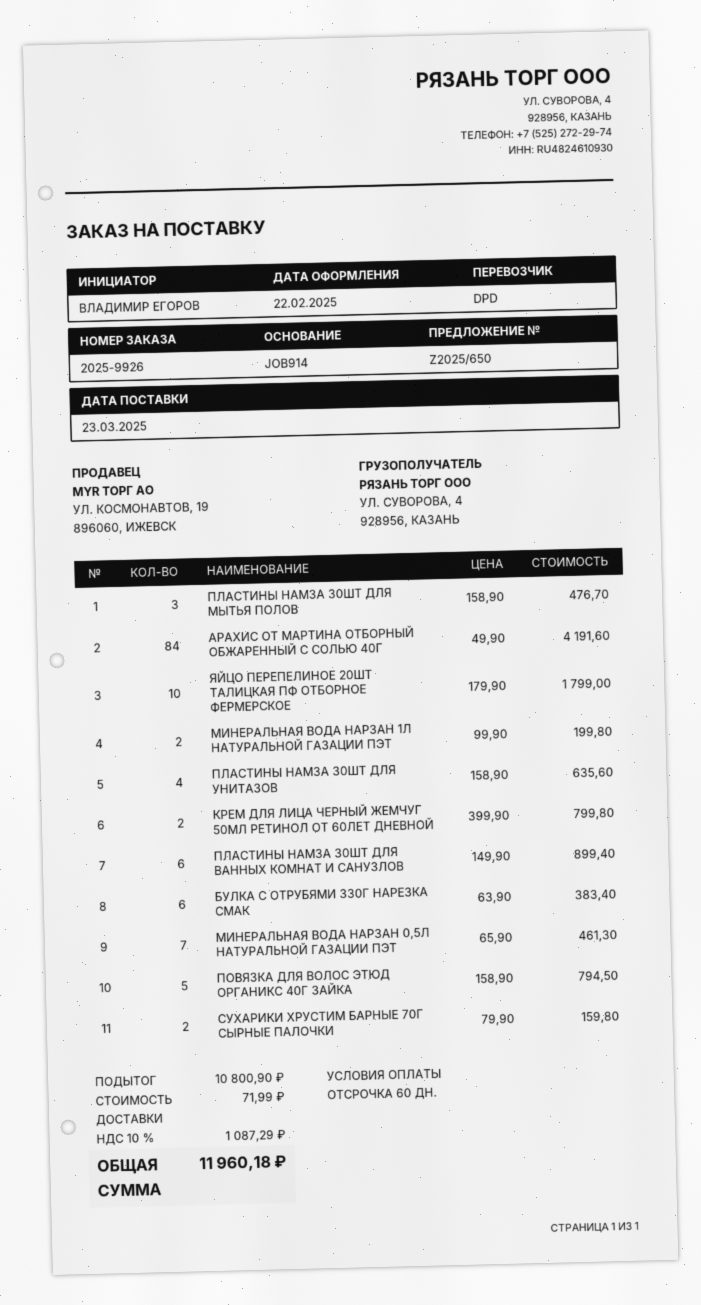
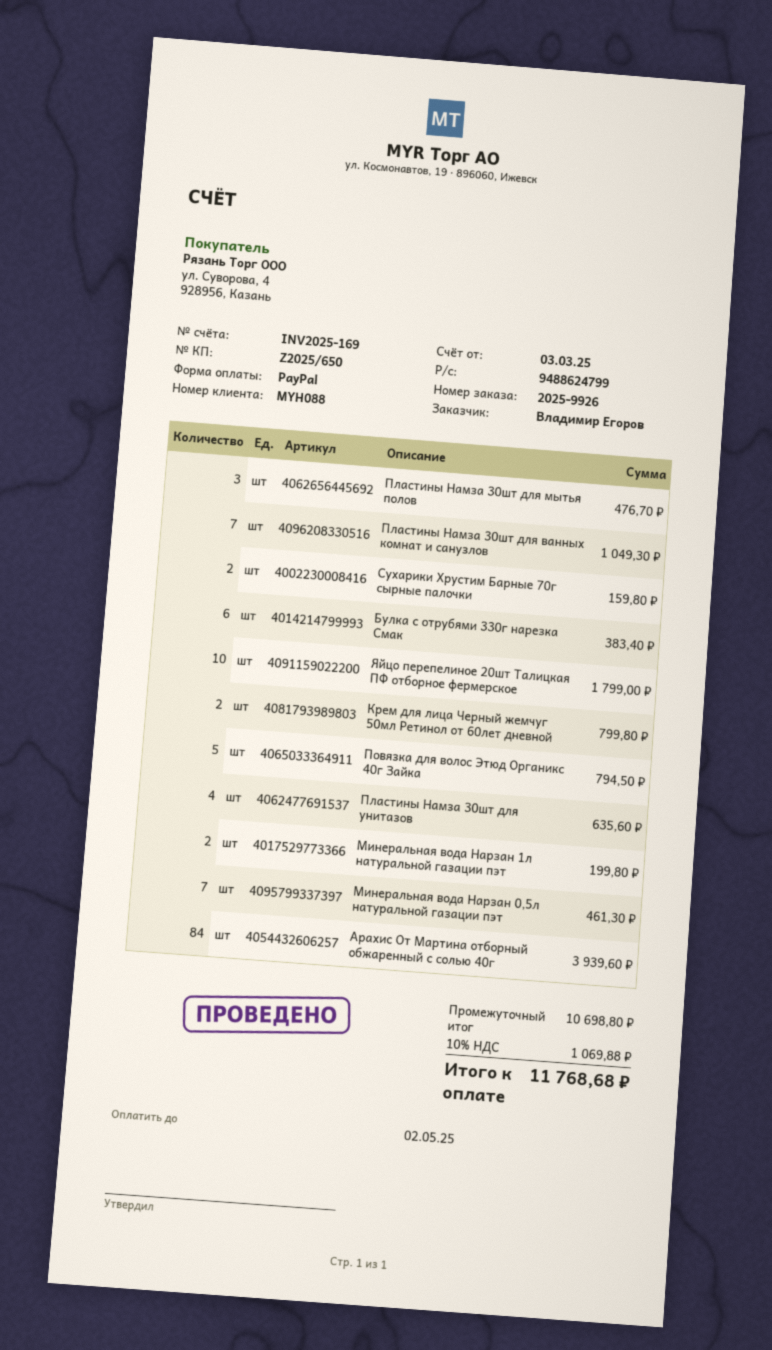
АРАХИС ОТ МАРТИНА ОТБОРНЫЙ ОБЖАРЕННЫЙ С СОЛЬЮ 40Г: 84 for 4191.60 -> 84 for 3939.60
ПЛАСТИНЫ НАМЗА 30ШТ ДЛЯ ВАННЫХ КОМНАТ И САНУЗЛОВ: 6 for 899.40 -> 7 for 1049.30
subtotal: 10800.90 -> 10698.80
shipping: 71.99 -> none
tax: 10% = 1087.29 -> 10% = 1069.88
total: 11960.18 -> 11768.68

